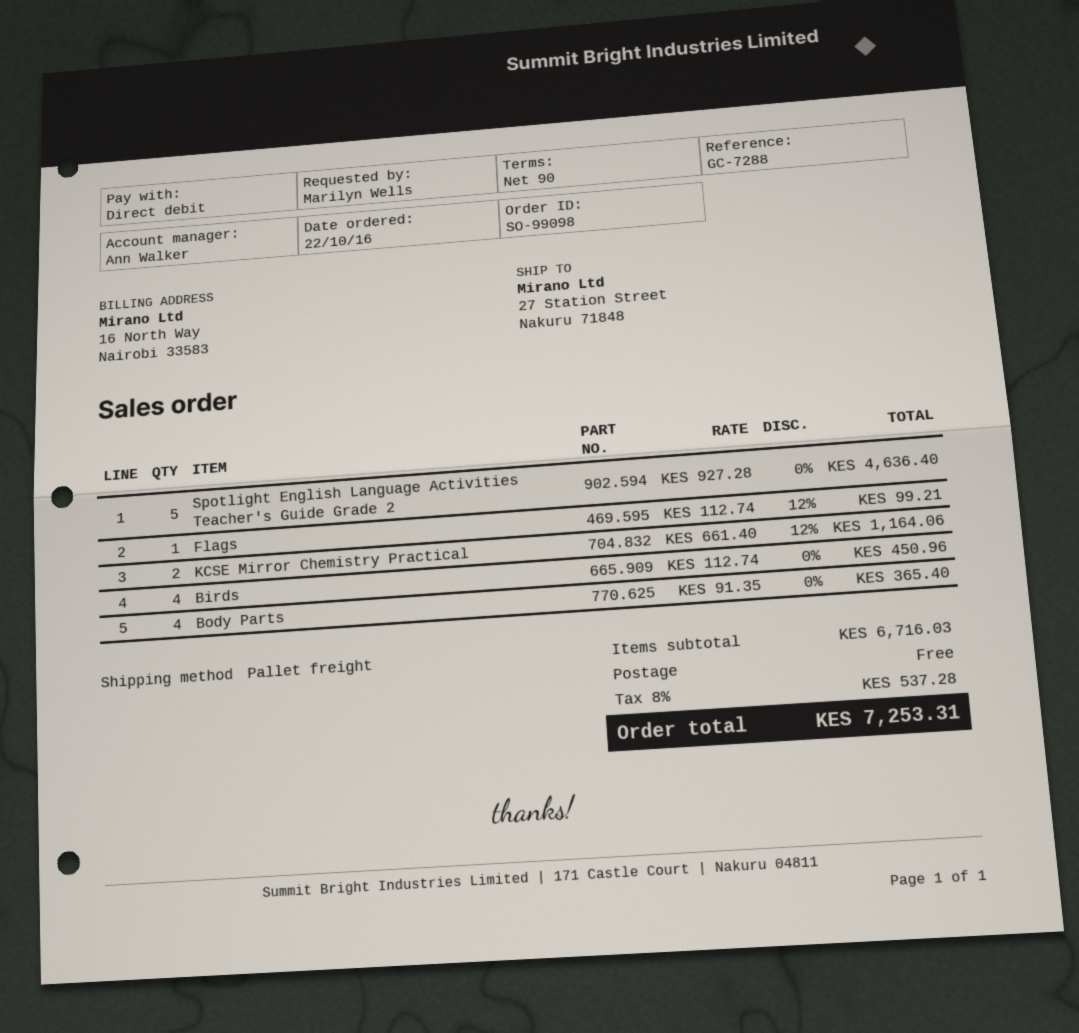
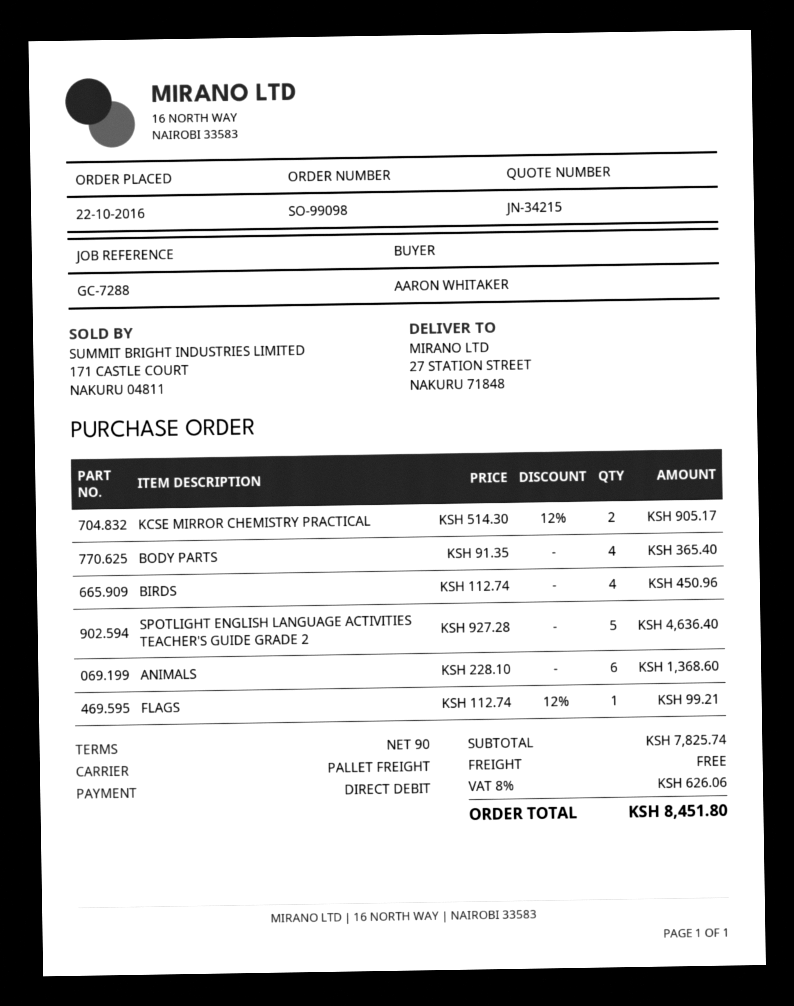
ordered by: Marilyn Wells -> AARON WHITAKER
KCSE Mirror Chemistry Practical: 2 x 661.40 - 12% = 1164.06 -> 2 x 514.30 - 12% = 905.17
ANIMALS: none -> 6 x 228.10 = 1368.60
subtotal: 6716.03 -> 7825.74
tax: 8% = 537.28 -> 8% = 626.06
total: 7253.31 -> 8451.80

